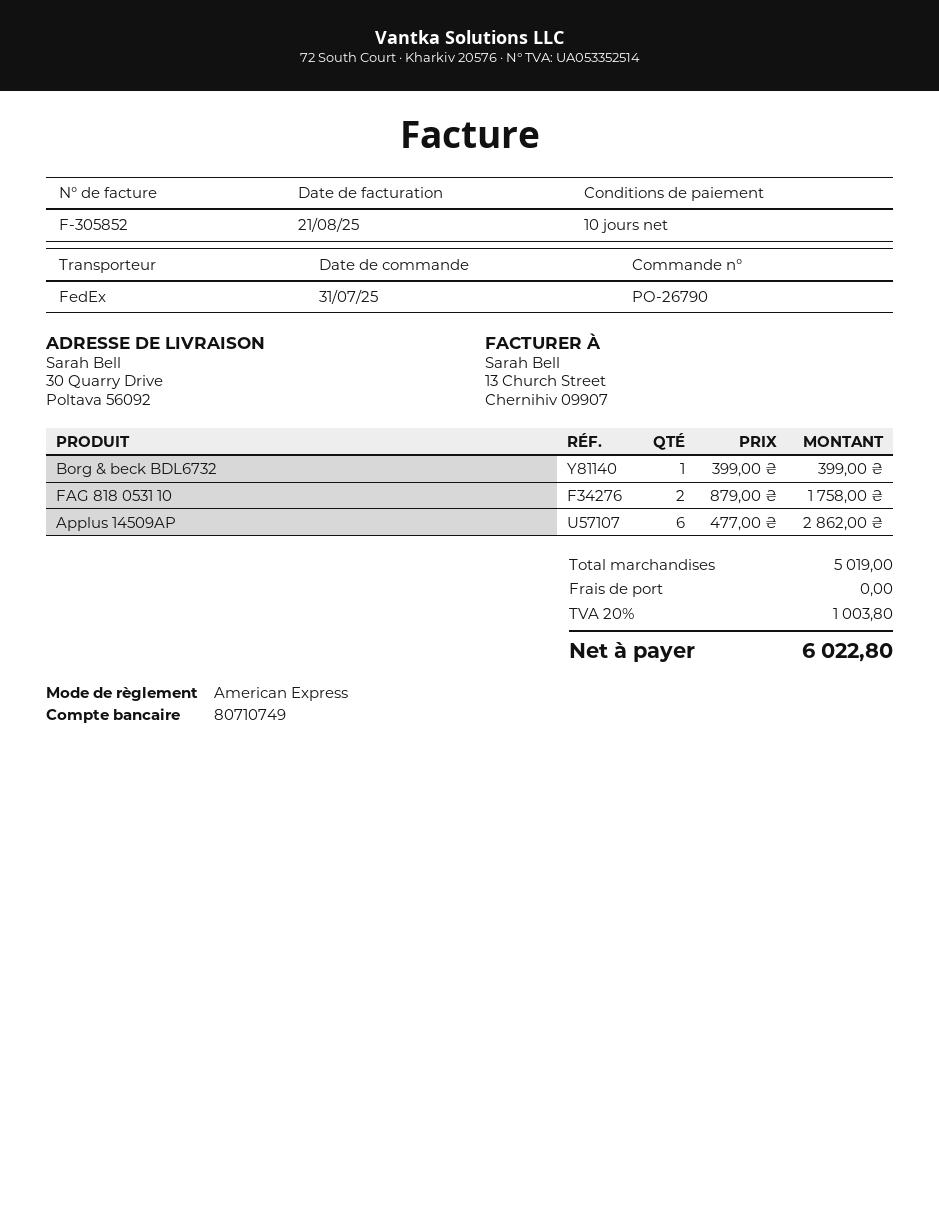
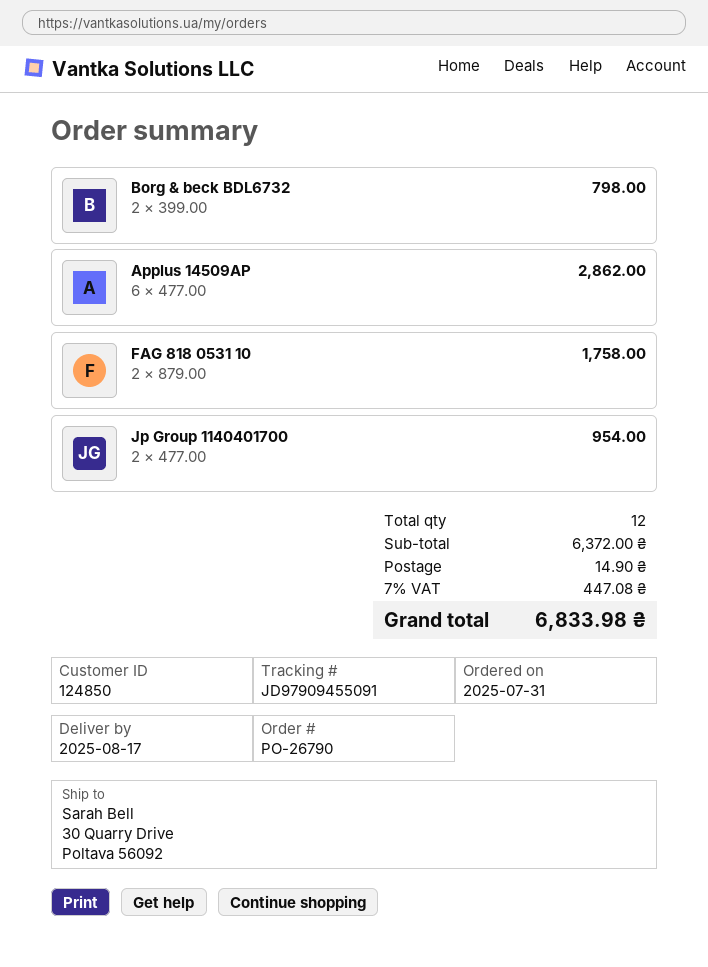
Borg & beck BDL6732: 1 x 399.00 = 399.00 -> 2 x 399.00 = 798.00
Jp Group 1140401700: none -> 2 x 477.00 = 954.00
subtotal: 5019.00 -> 6372.00
shipping: 0.00 -> 14.90
tax: 20% = 1003.80 -> 7% = 447.08
total: 6022.80 -> 6833.98

